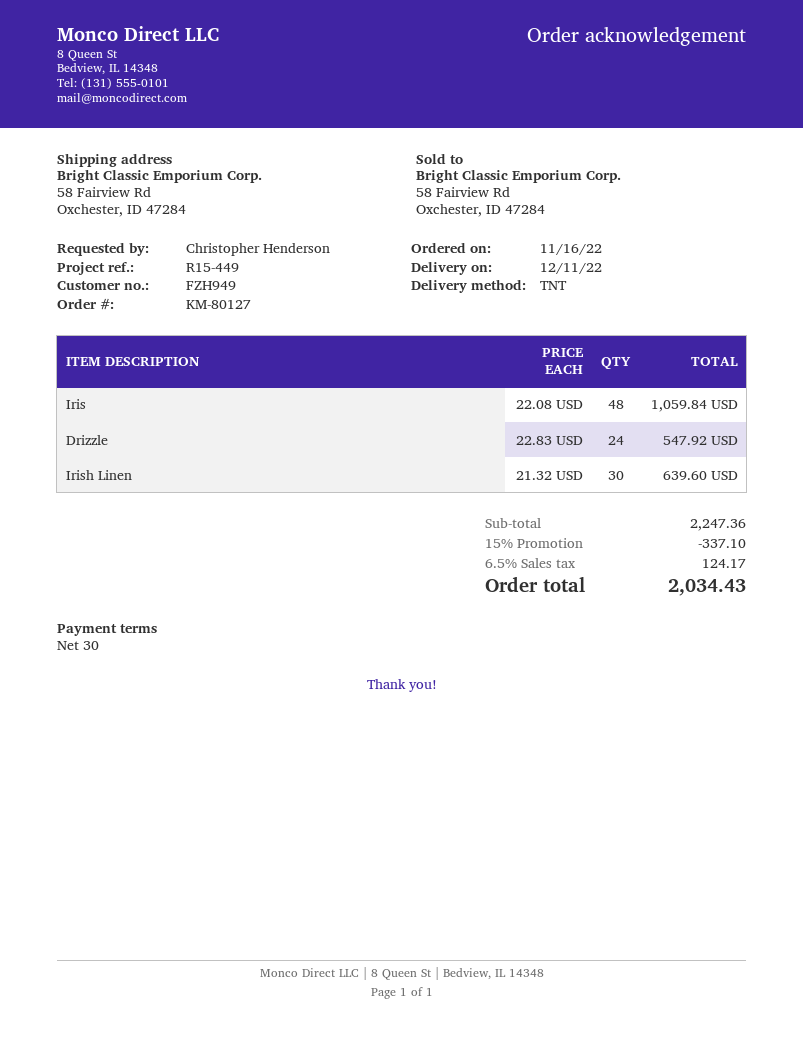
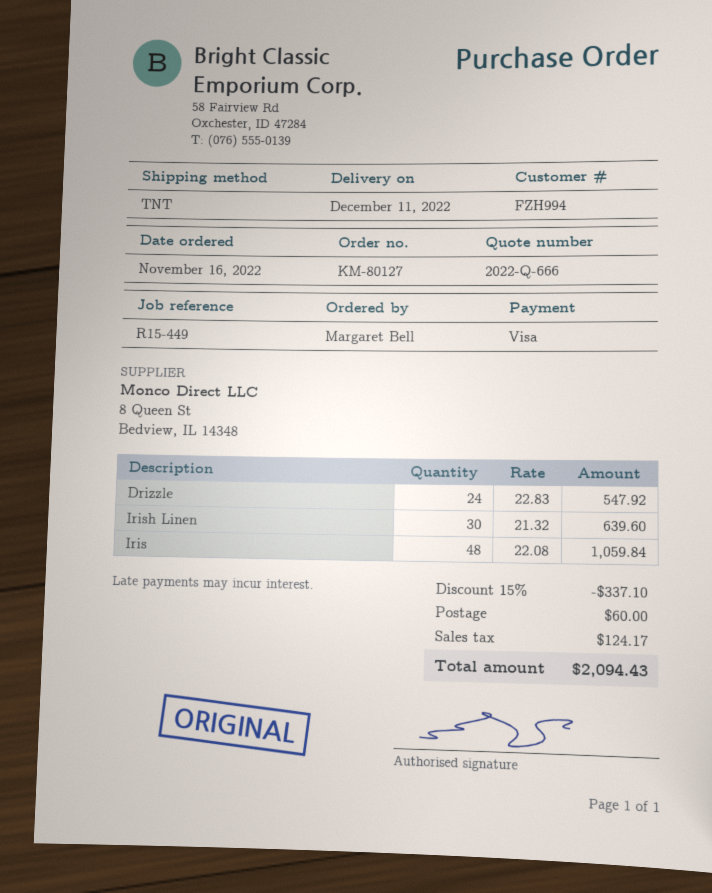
customer number: FZH949 -> FZH994
ordered by: Christopher Henderson -> Margaret Bell
shipping: none -> 60.00
total: 2034.43 -> 2094.43

